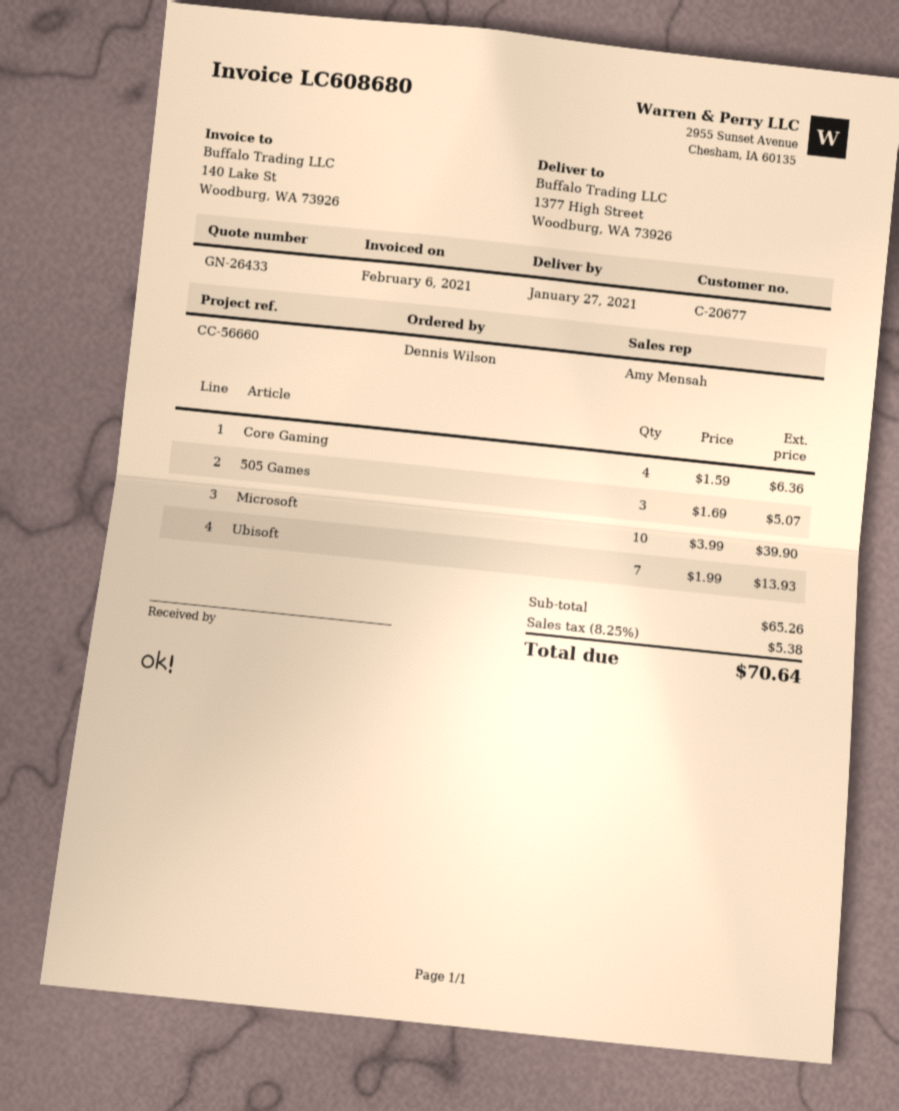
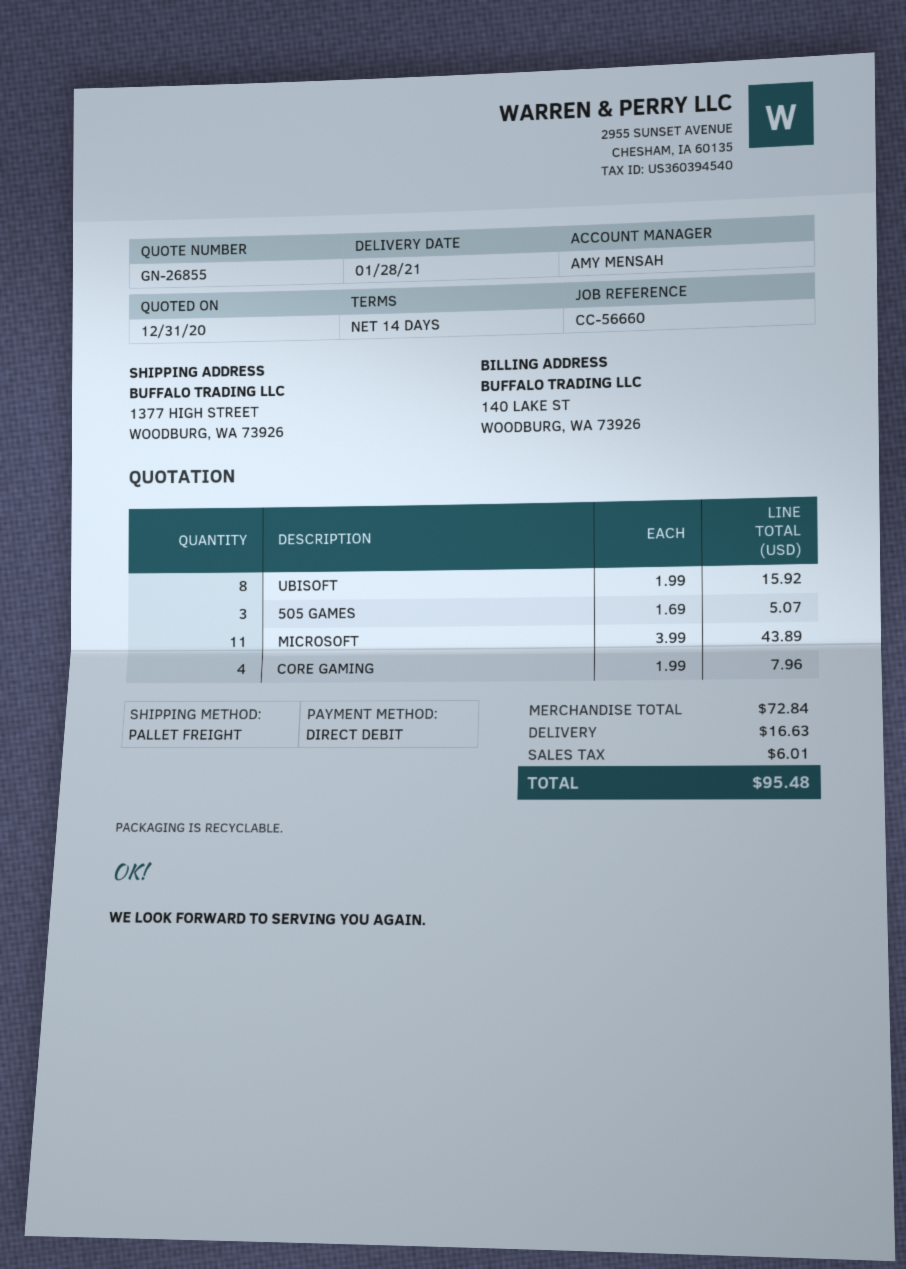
quote number: GN-26433 -> GN-26855
delivery date: 2021-01-27 -> 2021-01-28
Core Gaming: 4 x 1.59 = 6.36 -> 4 x 1.99 = 7.96
Microsoft: 10 x 3.99 = 39.90 -> 11 x 3.99 = 43.89
Ubisoft: 7 x 1.99 = 13.93 -> 8 x 1.99 = 15.92
subtotal: 65.26 -> 72.84
shipping: none -> 16.63
tax: 5.38 -> 6.01
total: 70.64 -> 95.48

